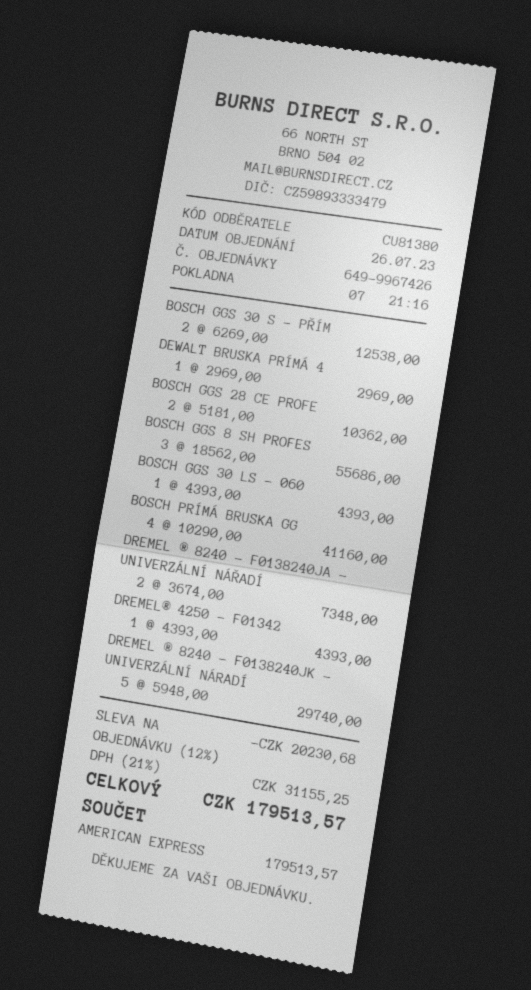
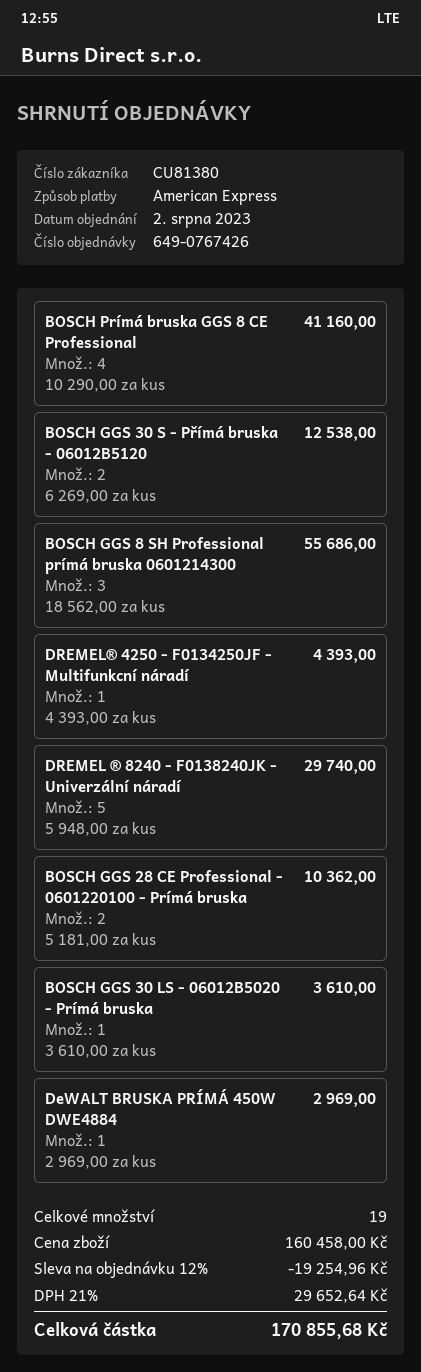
order number: 649-9967426 -> 649-0767426
order date: 2023-07-26 -> 2023-08-02
BOSCH GGS 30 LS - 060: 1 x 4393.00 = 4393.00 -> 1 x 3610.00 = 3610.00
DREMEL ® 8240 - F0138240JA - UNIVERZÁLNÍ NÁŘADÍ: 2 x 3674.00 = 7348.00 -> none
discount: 12% = 20230.68 -> 12% = 19254.96
tax: 21% = 31155.25 -> 21% = 29652.64
total: 179513.57 -> 170855.68

